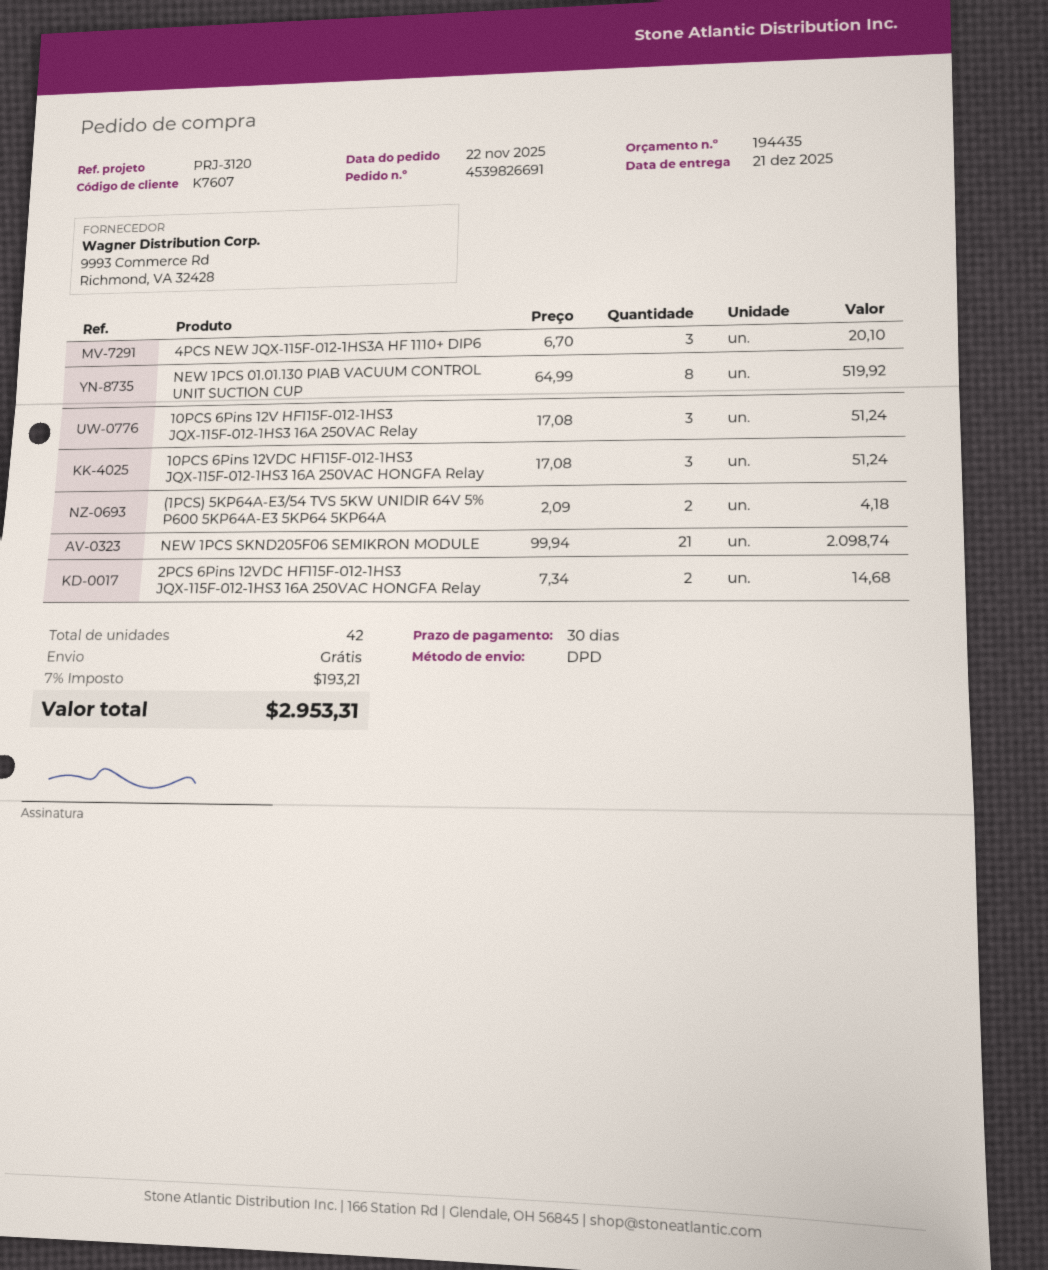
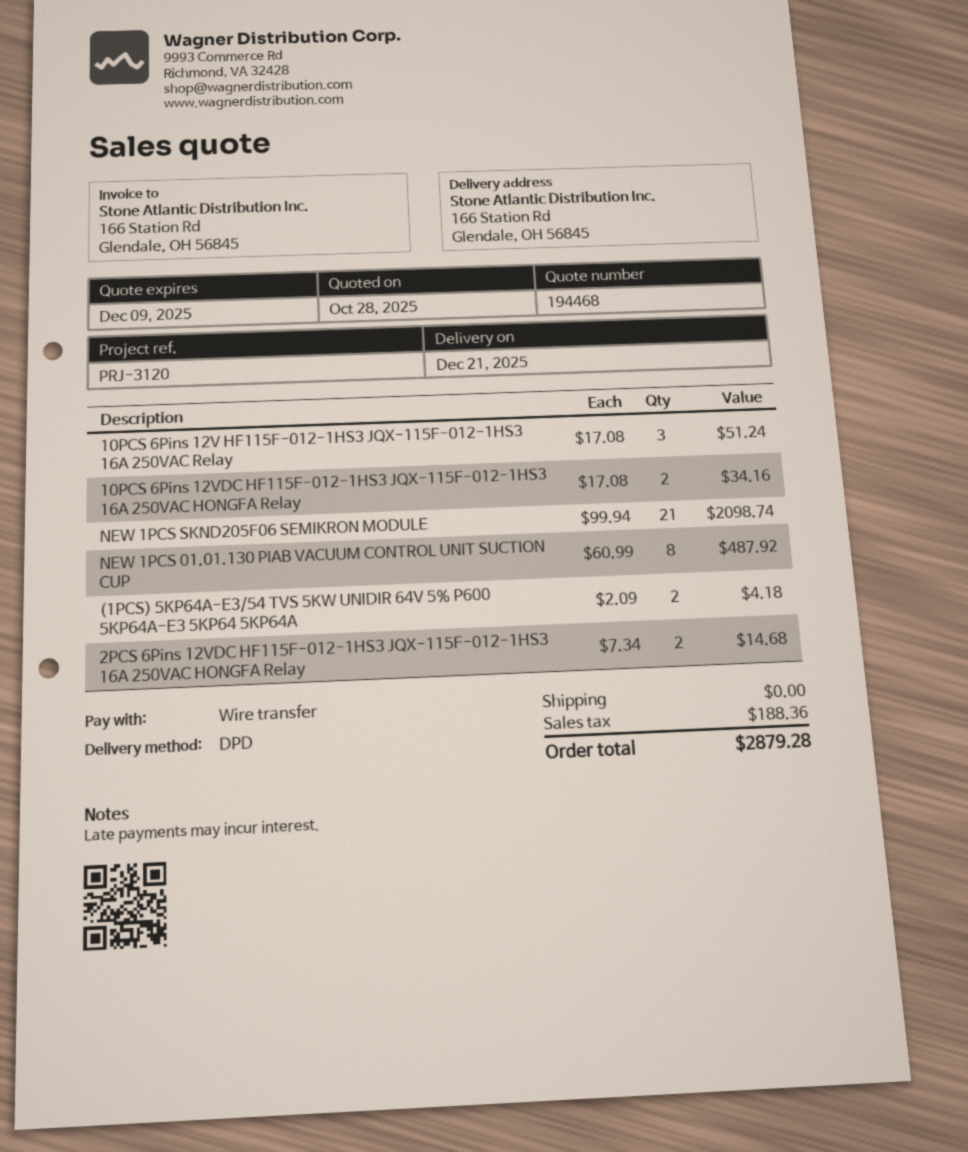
quote number: 194435 -> 194468
4PCS NEW JQX-115F-012-1HS3A HF 1110+ DIP6: 3 x 6.70 = 20.10 -> none
NEW 1PCS 01.01.130 PIAB VACUUM CONTROL UNIT SUCTION CUP: 8 x 64.99 = 519.92 -> 8 x 60.99 = 487.92
10PCS 6Pins 12VDC HF115F-012-1HS3 JQX-115F-012-1HS3 16A 250VAC HONGFA Relay: 3 x 17.08 = 51.24 -> 2 x 17.08 = 34.16
tax: 193.21 -> 188.36
total: 2953.31 -> 2879.28

